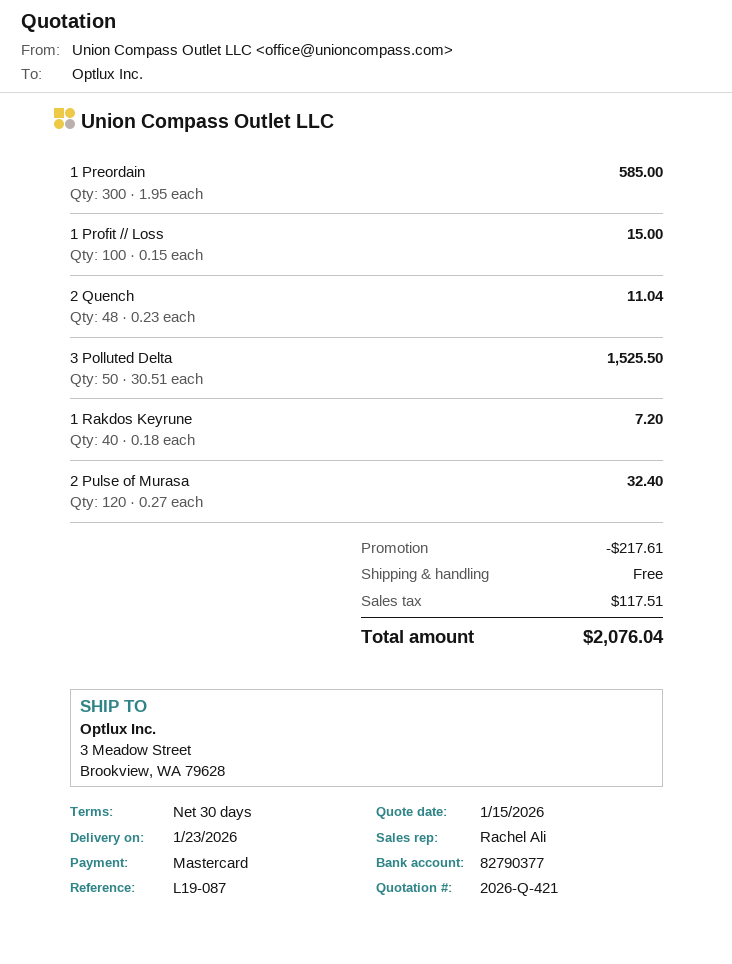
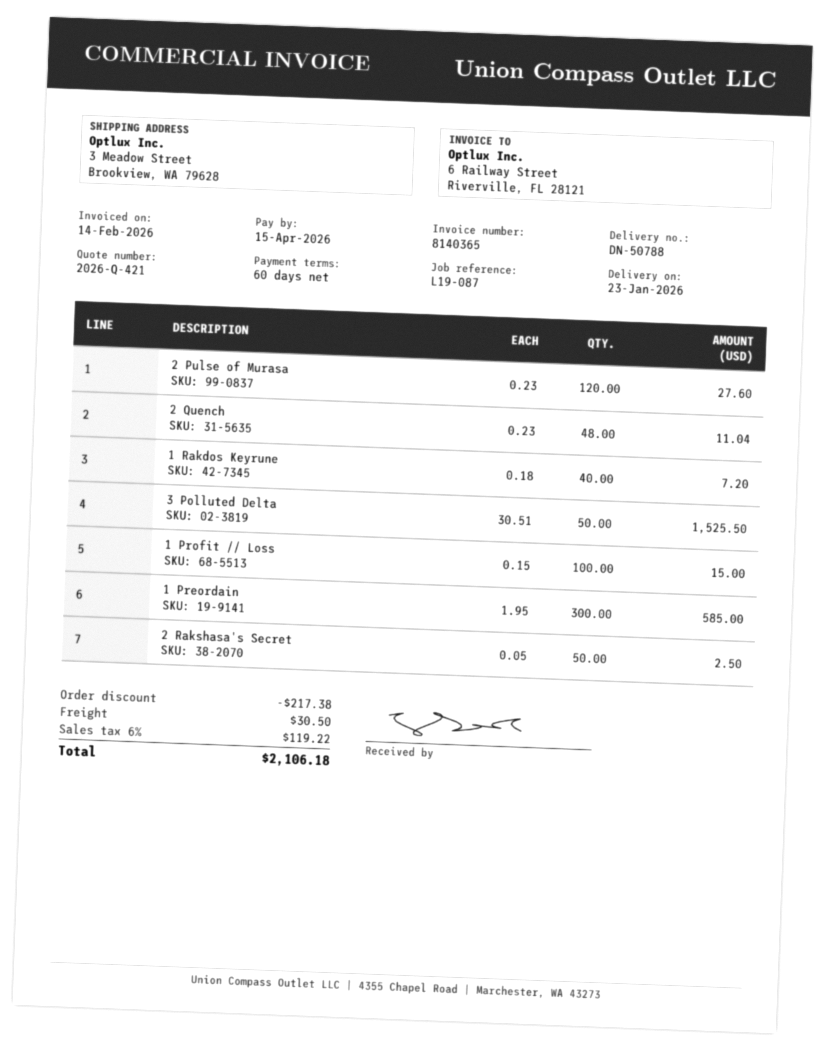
payment terms: 30 days -> 60 days
2 Pulse of Murasa: 120 x 0.27 = 32.40 -> 120 x 0.23 = 27.60
2 Rakshasa's Secret: none -> 50 x 0.05 = 2.50
discount: 217.61 -> 217.38
shipping: 0.00 -> 30.50
tax: 117.51 -> 119.22
total: 2076.04 -> 2106.18

